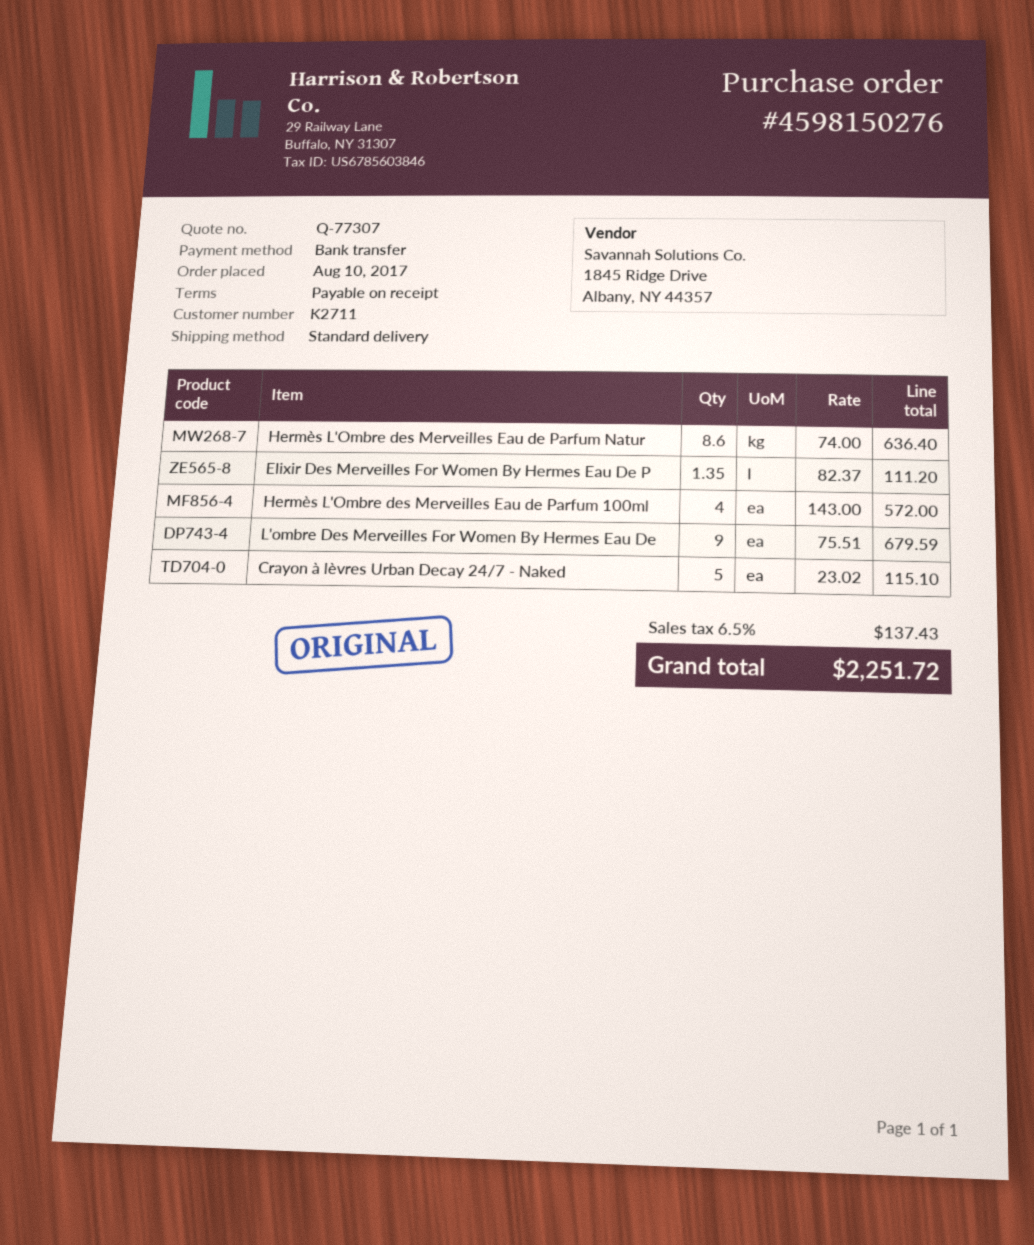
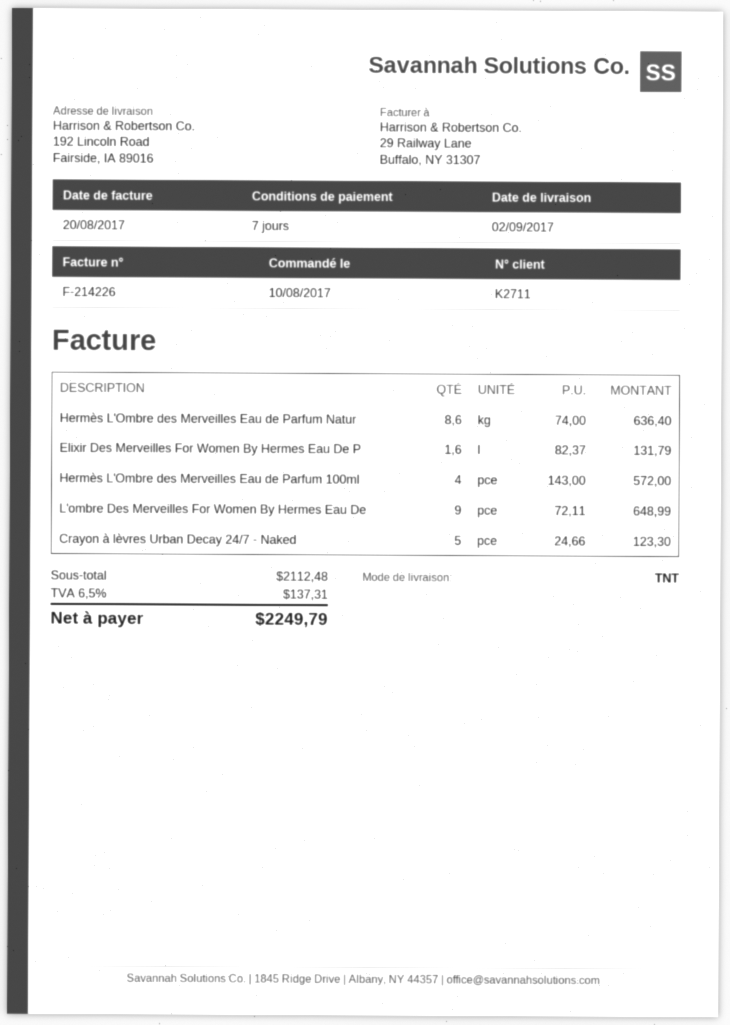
payment terms: on receipt -> 7 days
shipping method: standard -> TNT
Elixir Des Merveilles For Women By Hermes Eau De P: 1.35 x 82.37 = 111.20 -> 1.6 x 82.37 = 131.79
L'ombre Des Merveilles For Women By Hermes Eau De: 9 x 75.51 = 679.59 -> 9 x 72.11 = 648.99
Crayon à lèvres Urban Decay 24/7 - Naked: 5 x 23.02 = 115.10 -> 5 x 24.66 = 123.30
tax: 6.5% = 137.43 -> 6.5% = 137.31
total: 2251.72 -> 2249.79

